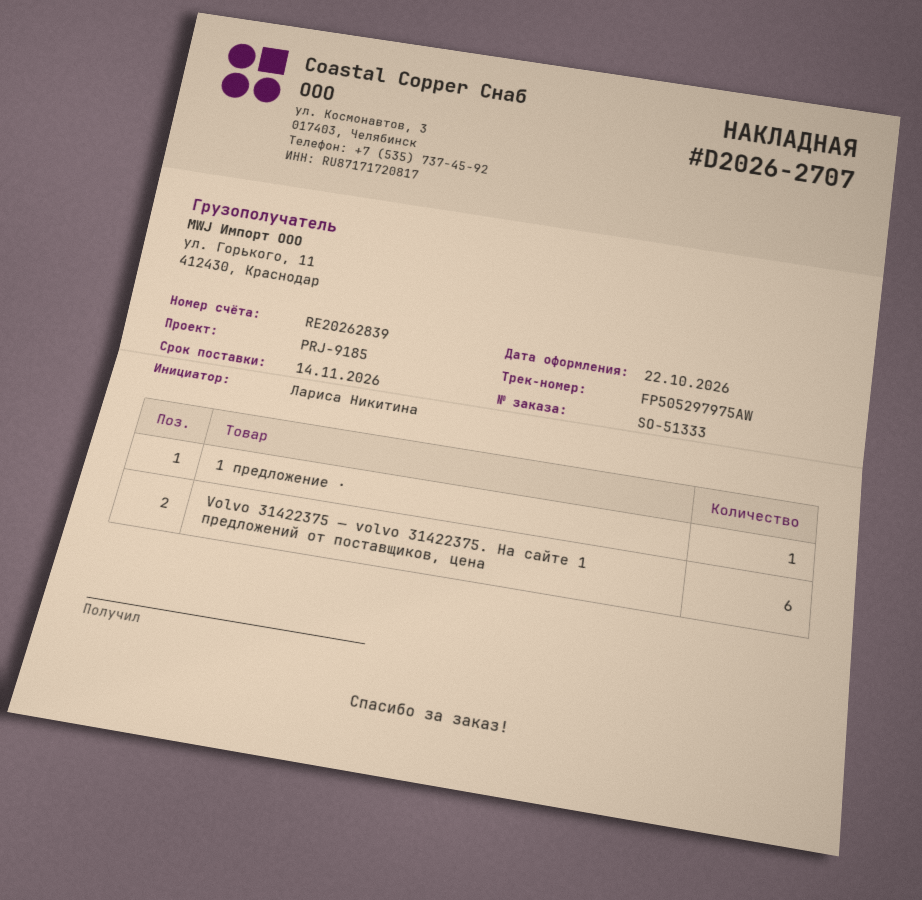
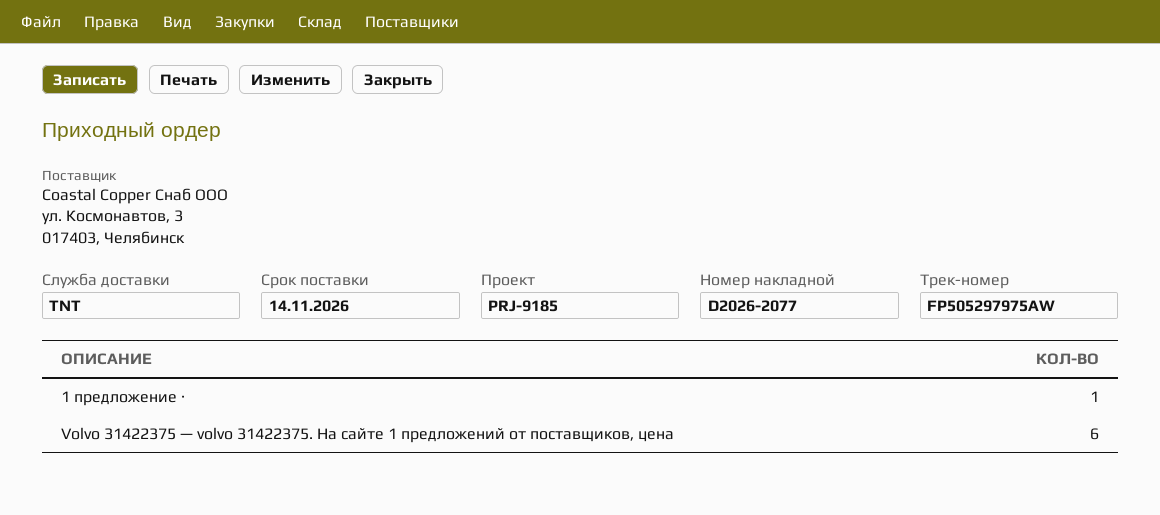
delivery note number: D2026-2707 -> D2026-2077

